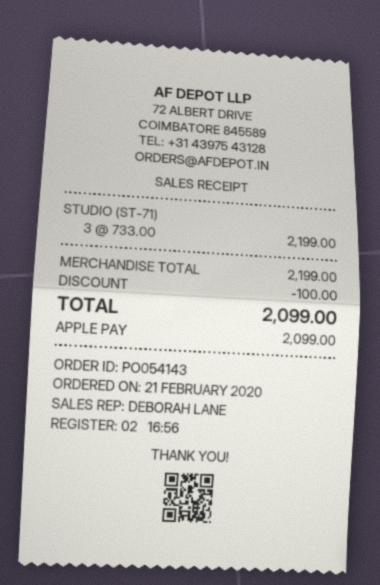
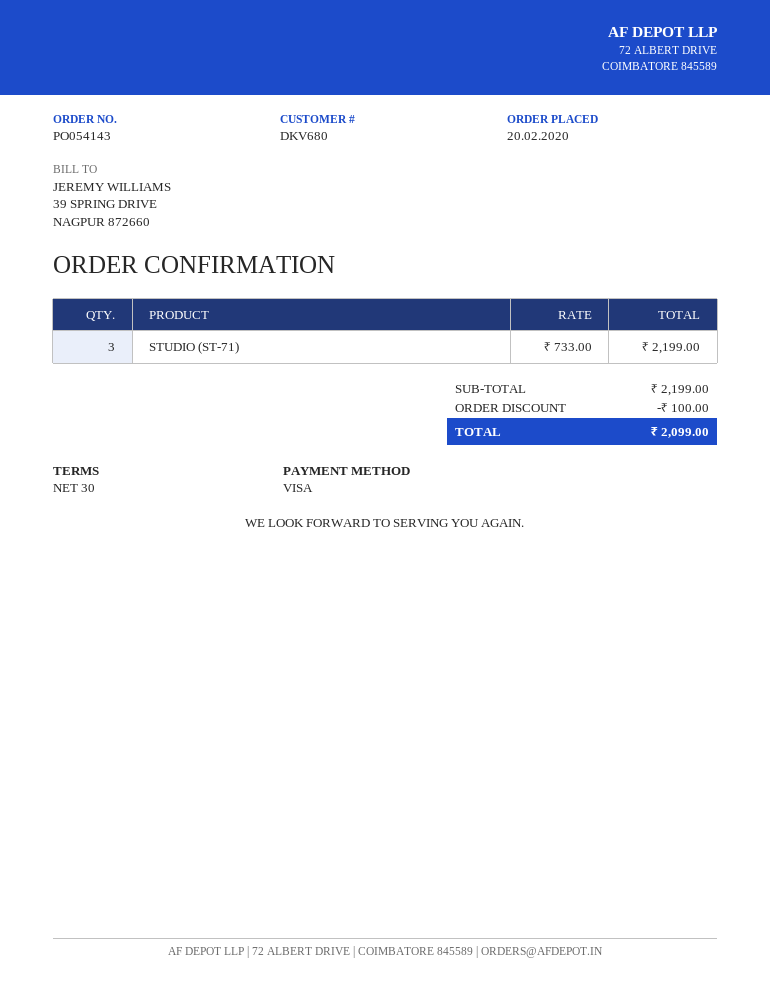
order date: 2020-02-21 -> 2020-02-20
payment method: Apple Pay -> Visa

